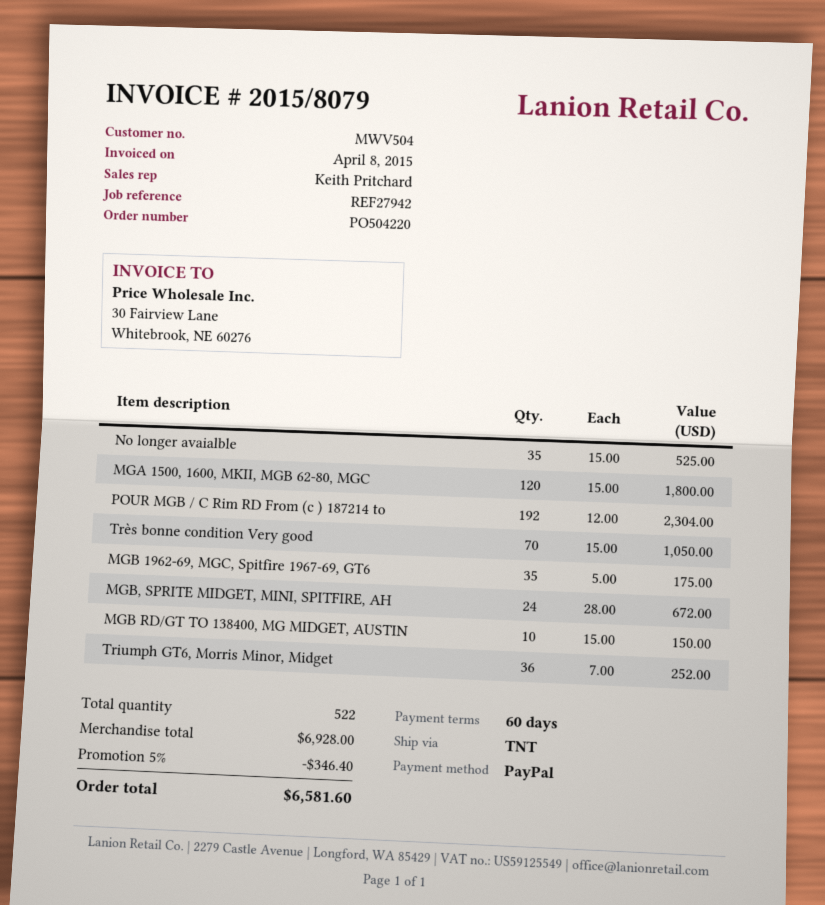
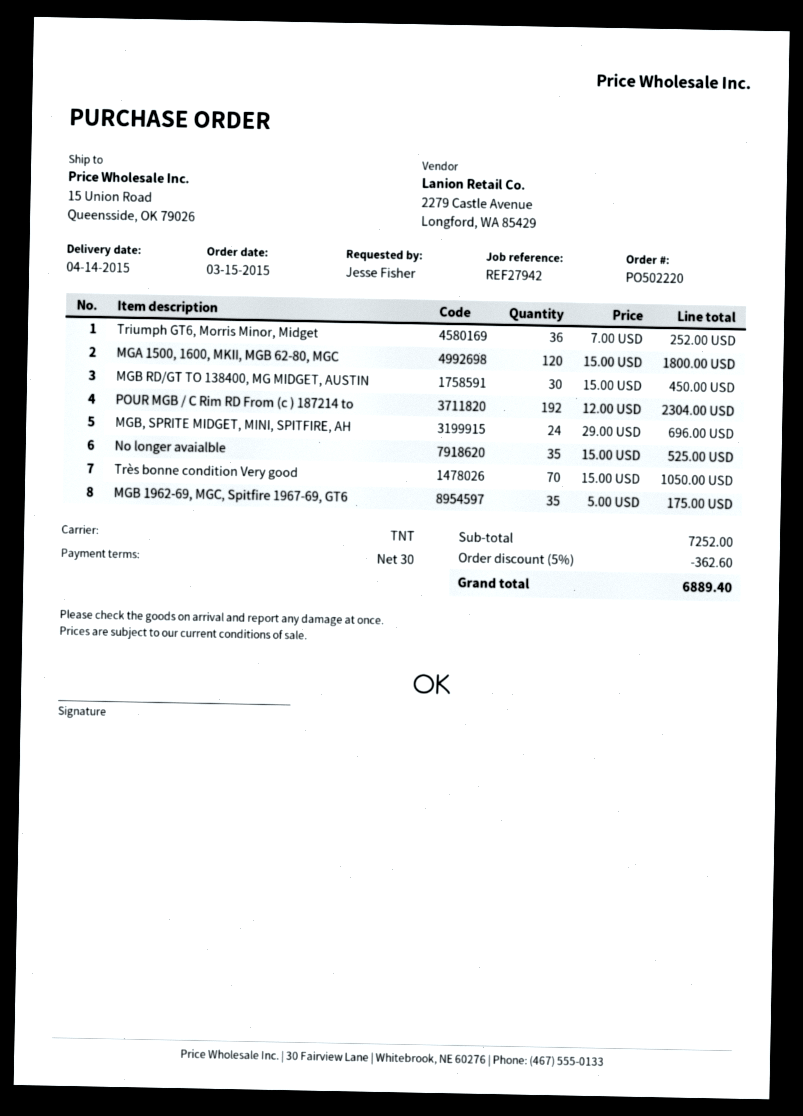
order number: PO504220 -> PO502220
payment terms: 60 days -> 30 days
MGB, SPRITE MIDGET, MINI, SPITFIRE, AH: 24 x 28.00 = 672.00 -> 24 x 29.00 = 696.00
MGB RD/GT TO 138400, MG MIDGET, AUSTIN: 10 x 15.00 = 150.00 -> 30 x 15.00 = 450.00
subtotal: 6928.00 -> 7252.00
discount: 5% = 346.40 -> 5% = 362.60
total: 6581.60 -> 6889.40

